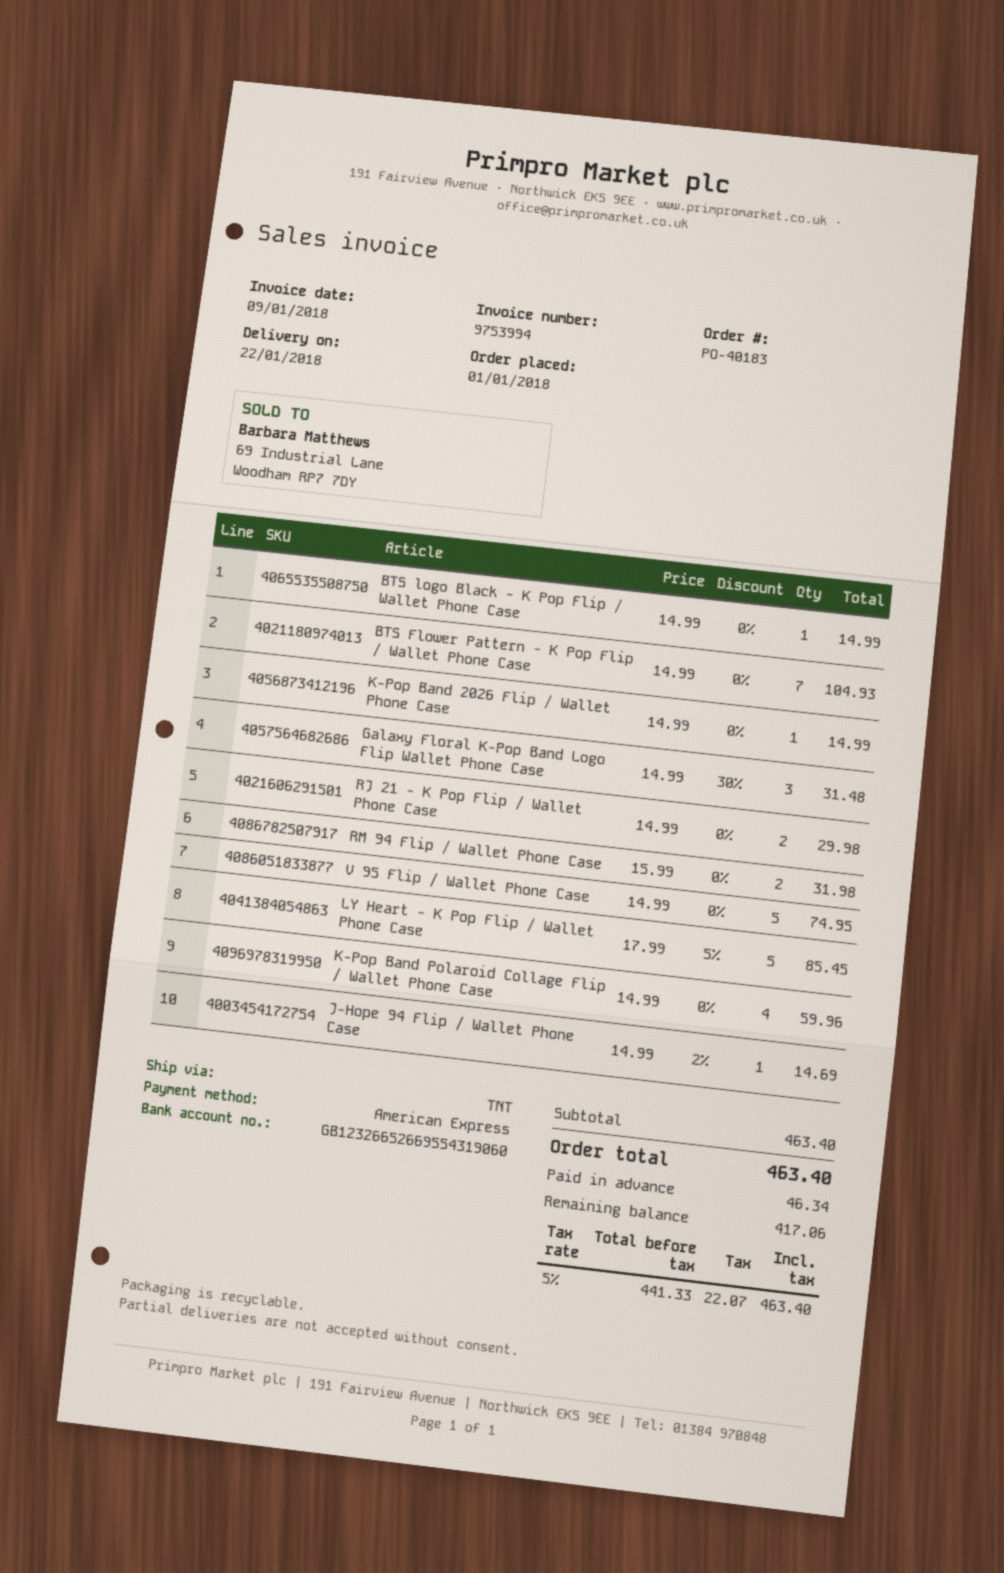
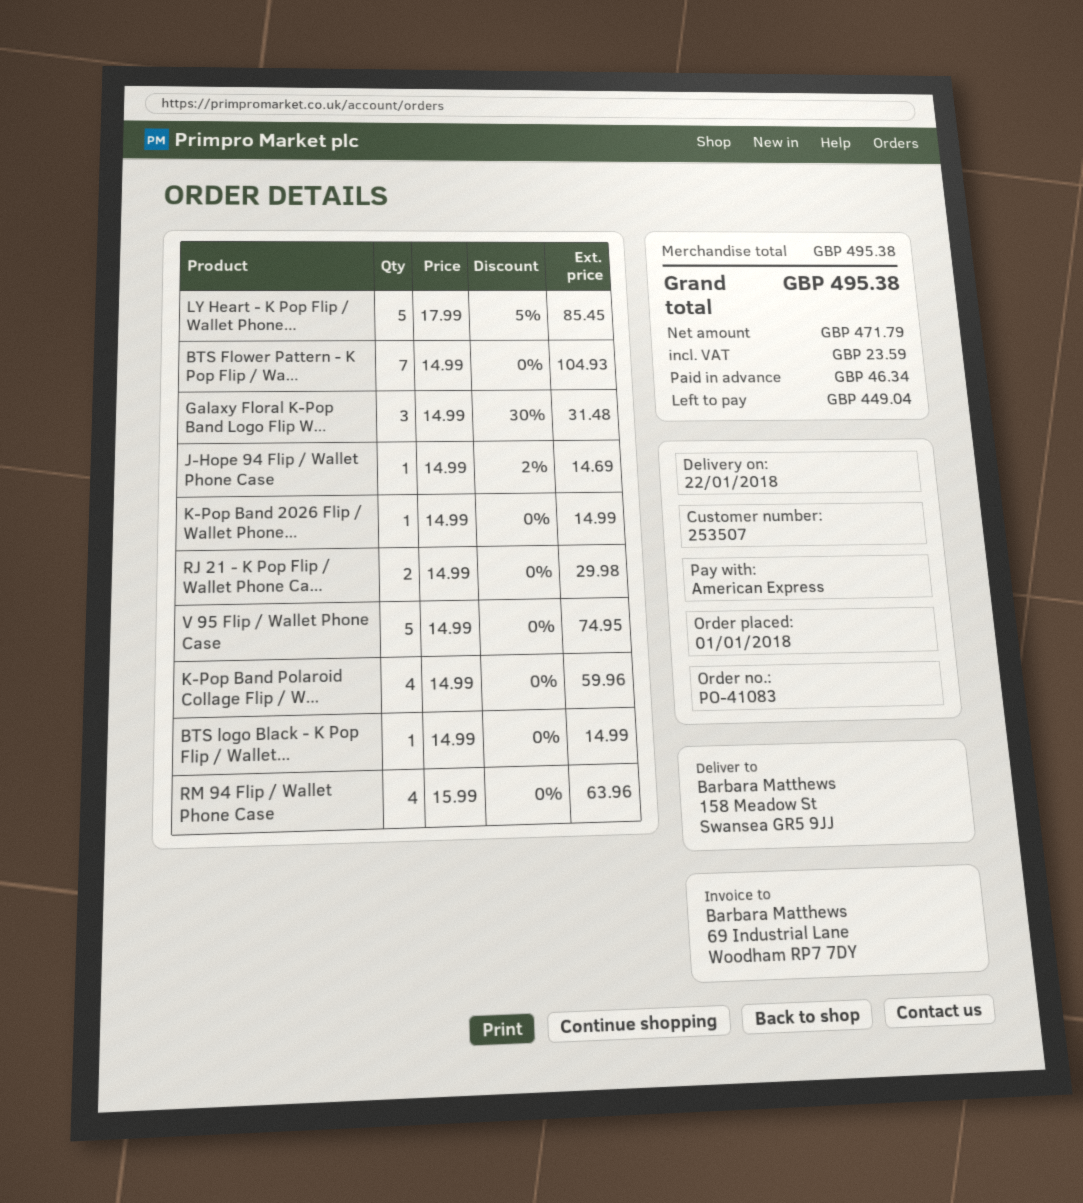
order number: PO-40183 -> PO-41083
RM 94 Flip / Wallet Phone Case: 2 x 15.99 = 31.98 -> 4 x 15.99 = 63.96
subtotal: 463.40 -> 495.38
net: 441.33 -> 471.79
tax: 22.07 -> 23.59
total: 463.40 -> 495.38
balance: 417.06 -> 449.04

